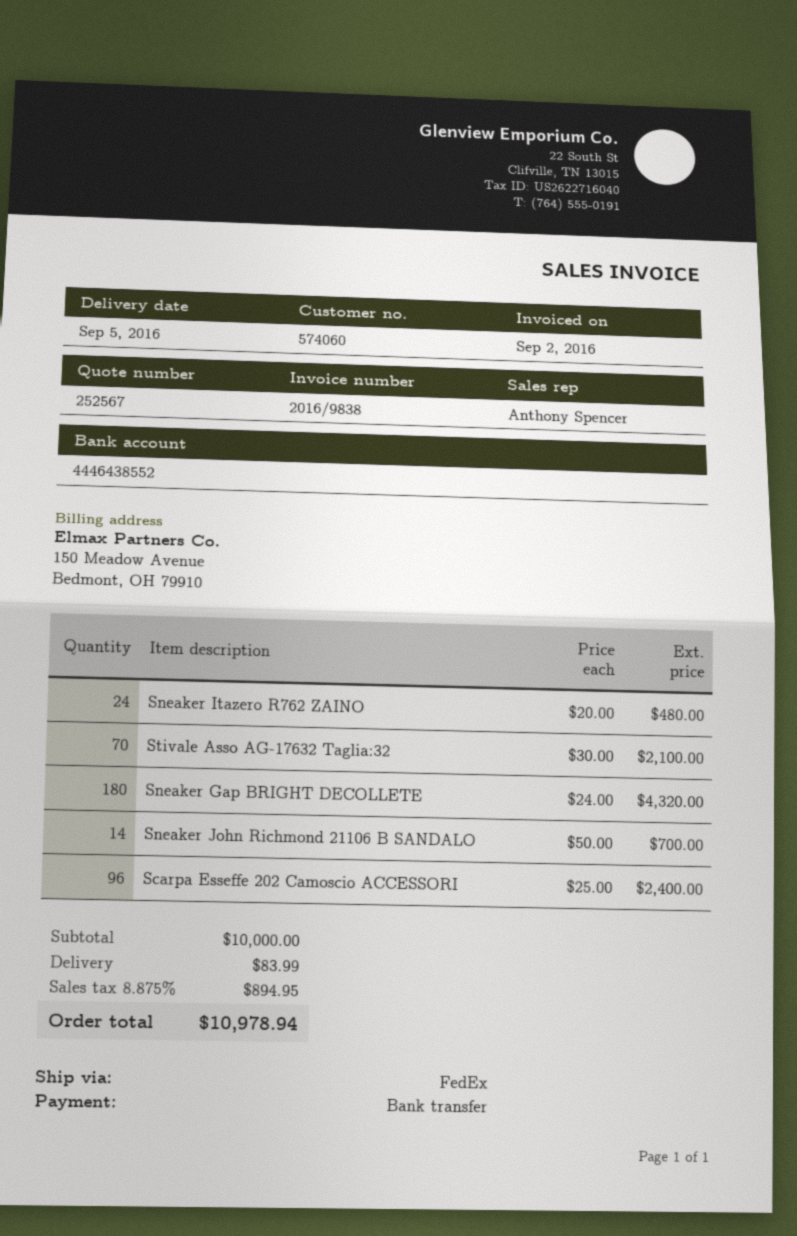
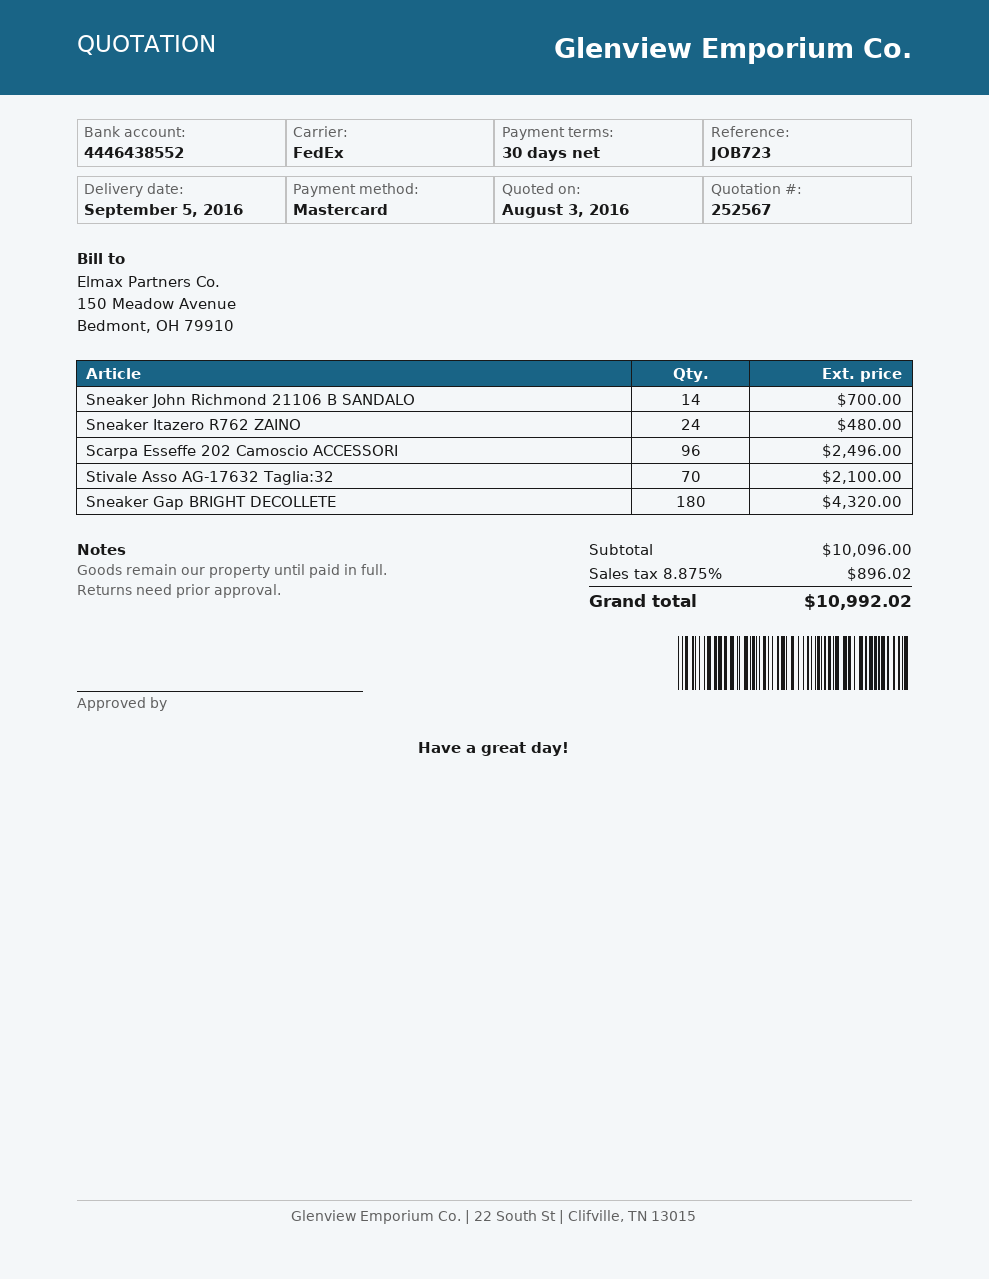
payment method: bank transfer -> Mastercard
Scarpa Esseffe 202 Camoscio ACCESSORI: 96 for 2400.00 -> 96 for 2496.00
subtotal: 10000.00 -> 10096.00
shipping: 83.99 -> none
tax: 8.875% = 894.95 -> 8.875% = 896.02
total: 10978.94 -> 10992.02

